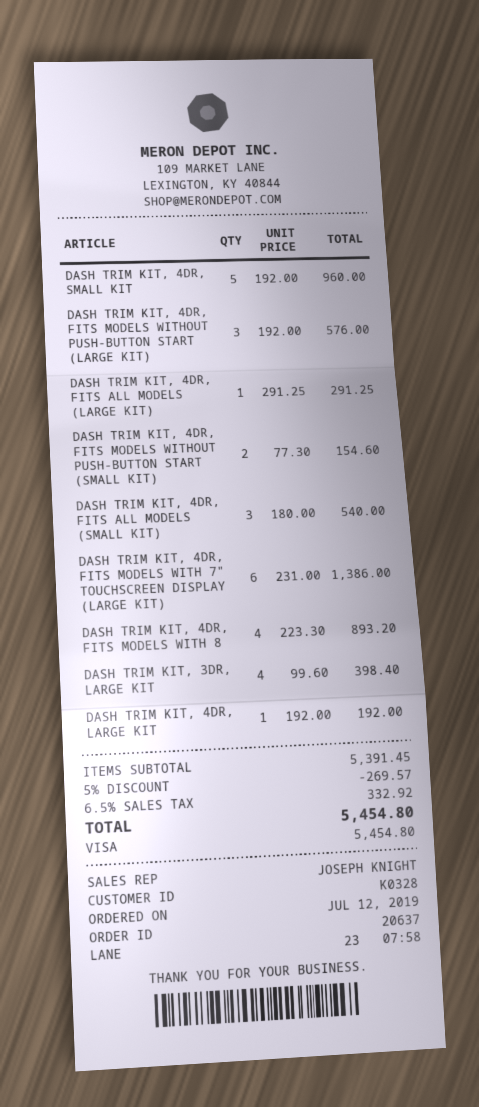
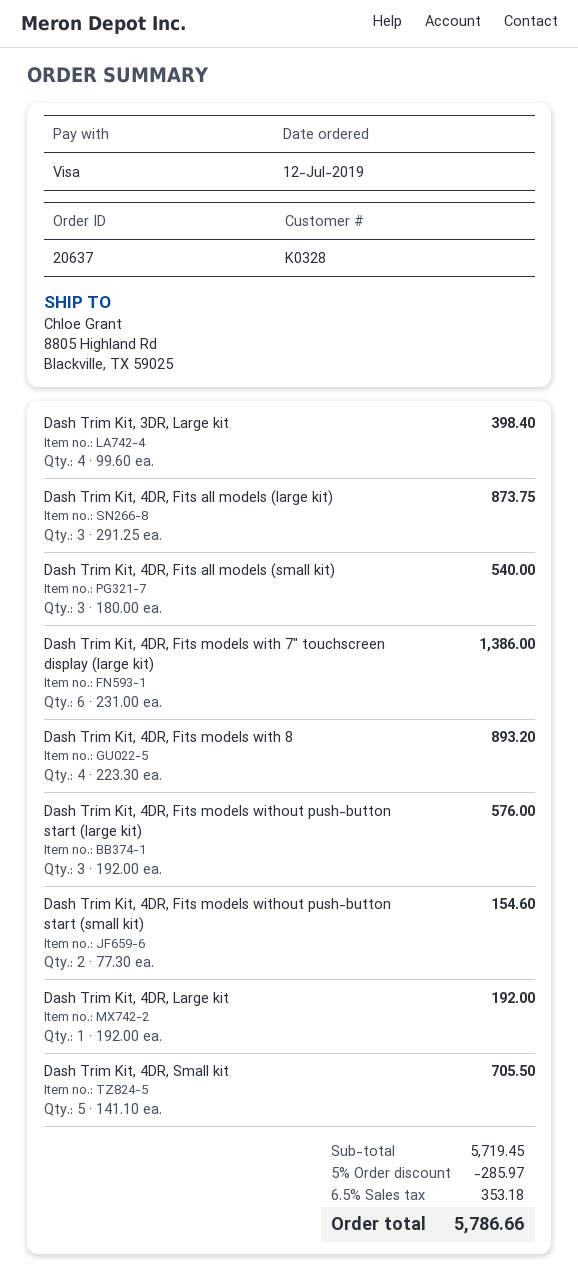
DASH TRIM KIT, 4DR, SMALL KIT: 5 x 192.00 = 960.00 -> 5 x 141.10 = 705.50
DASH TRIM KIT, 4DR, FITS ALL MODELS (LARGE KIT): 1 x 291.25 = 291.25 -> 3 x 291.25 = 873.75
subtotal: 5391.45 -> 5719.45
discount: 5% = 269.57 -> 5% = 285.97
tax: 6.5% = 332.92 -> 6.5% = 353.18
total: 5454.80 -> 5786.66

